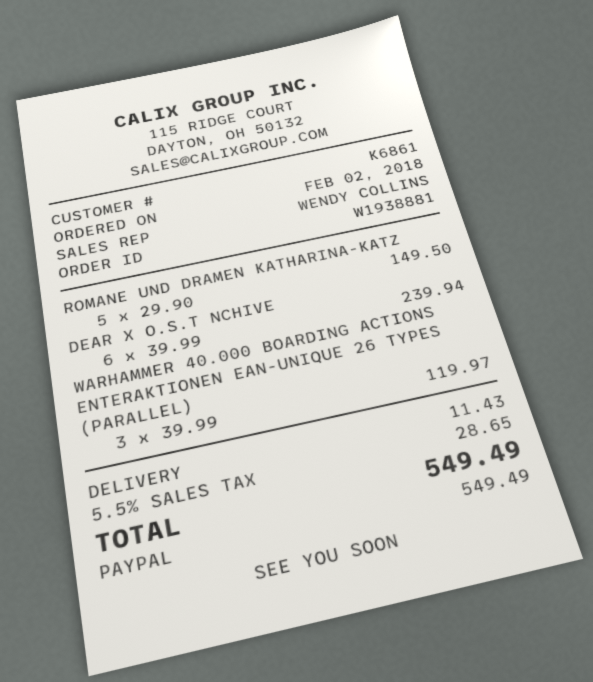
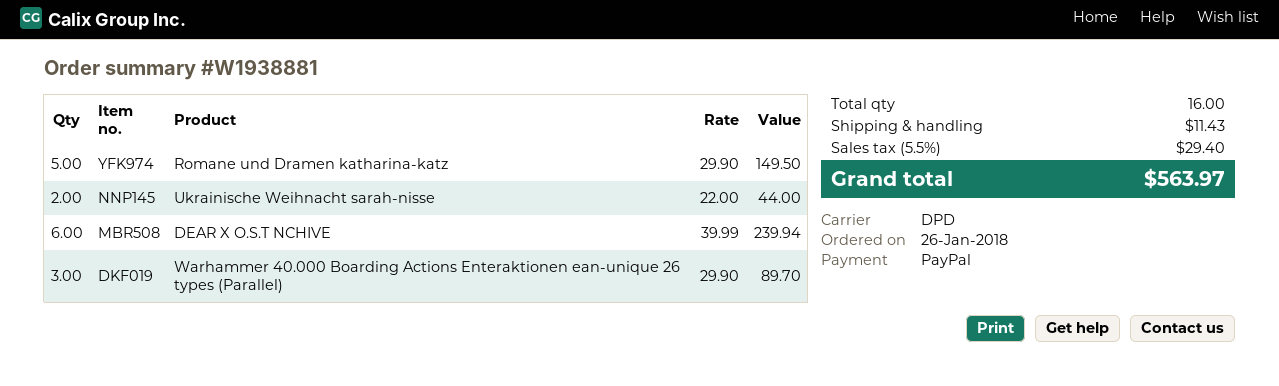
order date: 2018-02-02 -> 2018-01-26
WARHAMMER 40.000 BOARDING ACTIONS ENTERAKTIONEN EAN-UNIQUE 26 TYPES (PARALLEL): 3 x 39.99 = 119.97 -> 3 x 29.90 = 89.70
Ukrainische Weihnacht sarah-nisse: none -> 2 x 22.00 = 44.00
tax: 5.5% = 28.65 -> 5.5% = 29.40
total: 549.49 -> 563.97

